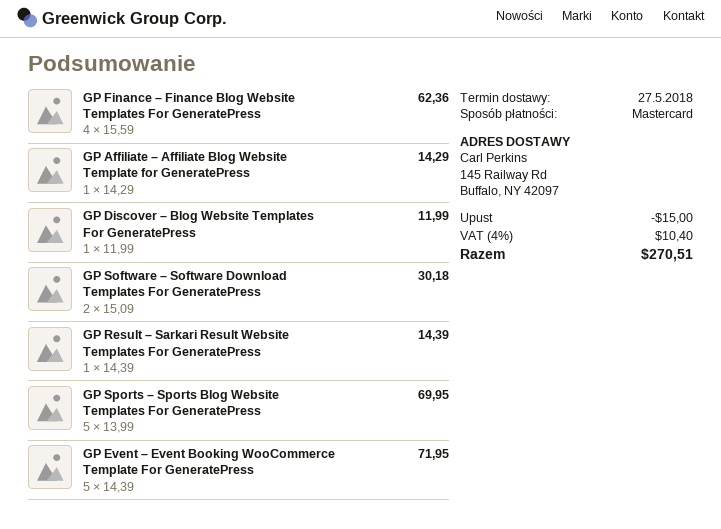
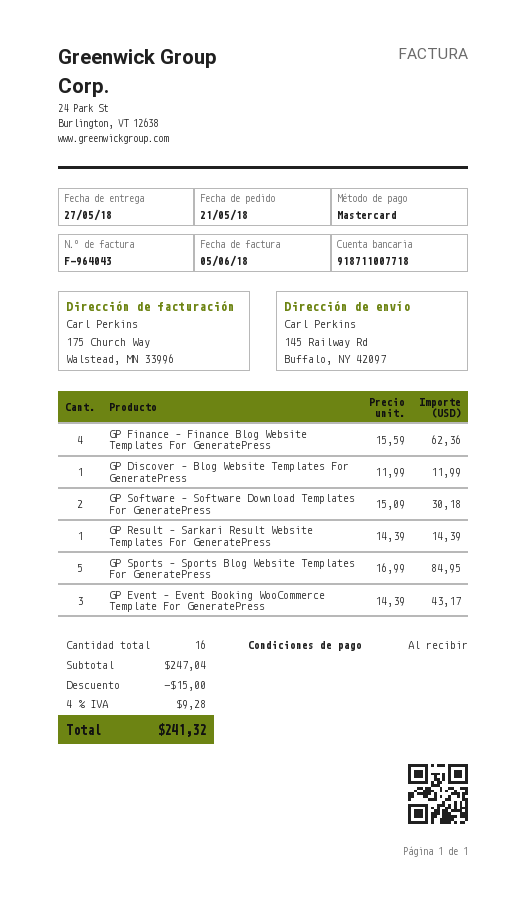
GP Affiliate – Affiliate Blog Website Template for GeneratePress: 1 x 14.29 = 14.29 -> none
GP Sports – Sports Blog Website Templates For GeneratePress: 5 x 13.99 = 69.95 -> 5 x 16.99 = 84.95
GP Event – Event Booking WooCommerce Template For GeneratePress: 5 x 14.39 = 71.95 -> 3 x 14.39 = 43.17
tax: 4% = 10.40 -> 4% = 9.28
total: 270.51 -> 241.32

